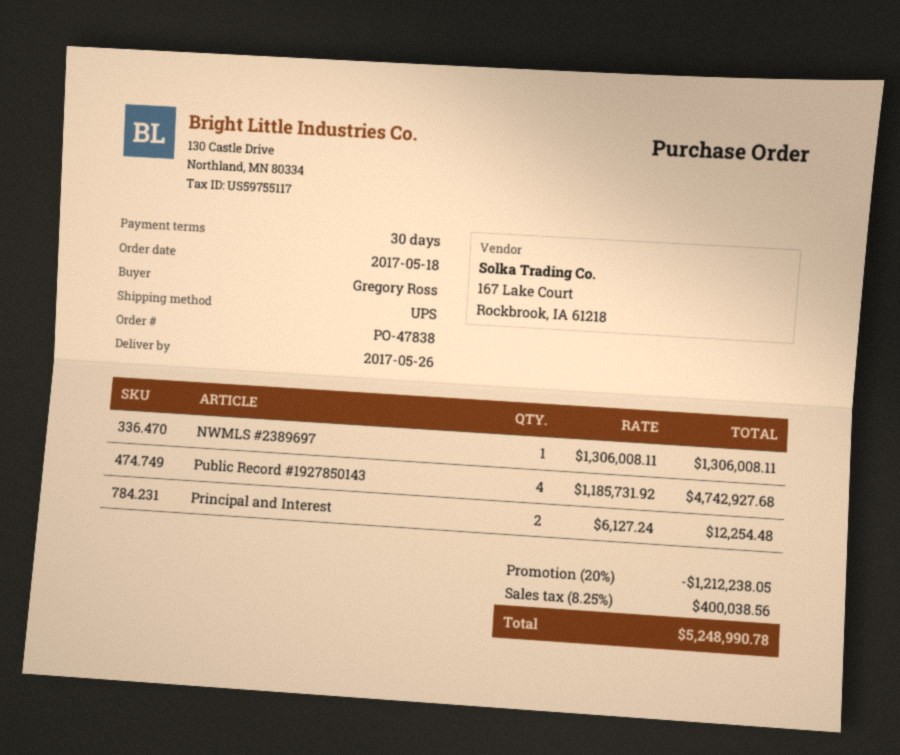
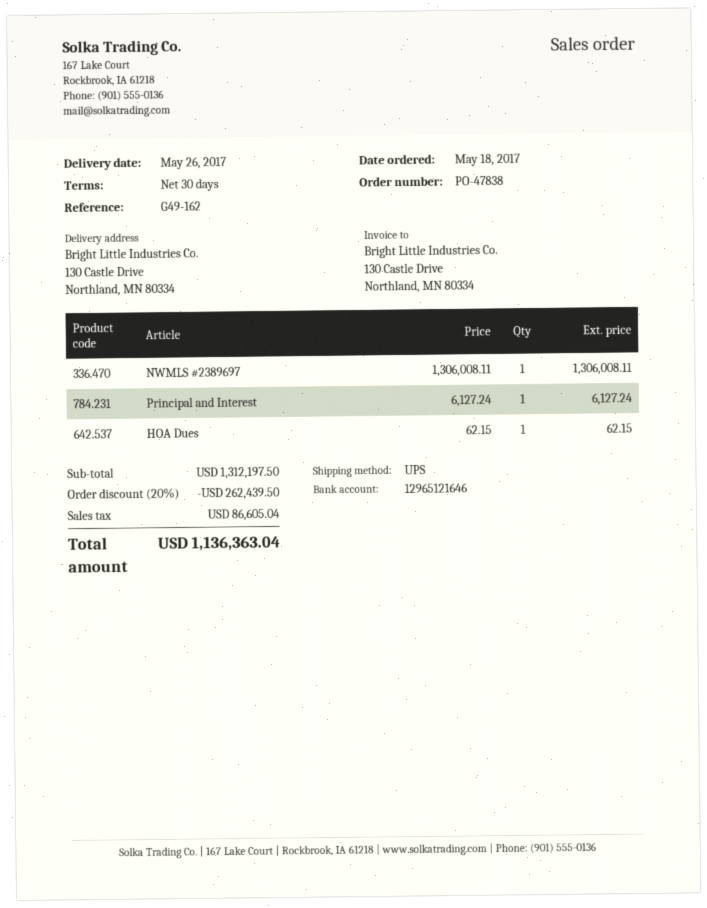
Public Record #1927850143: 4 x 1185731.92 = 4742927.68 -> none
Principal and Interest: 2 x 6127.24 = 12254.48 -> 1 x 6127.24 = 6127.24
HOA Dues: none -> 1 x 62.15 = 62.15
discount: 20% = 1212238.05 -> 20% = 262439.50
tax: 400038.56 -> 86605.04
total: 5248990.78 -> 1136363.04

